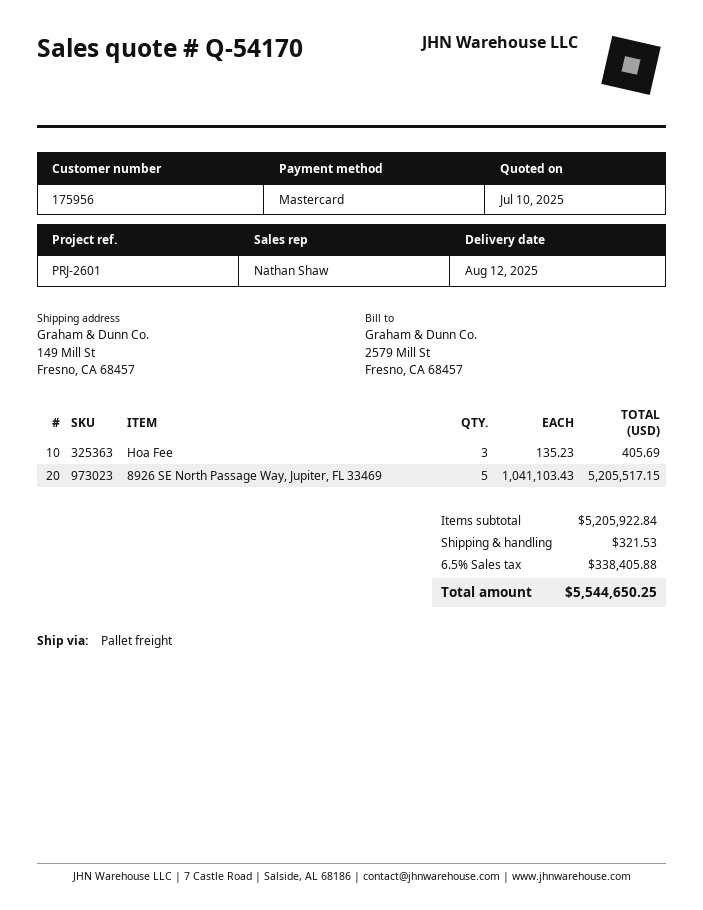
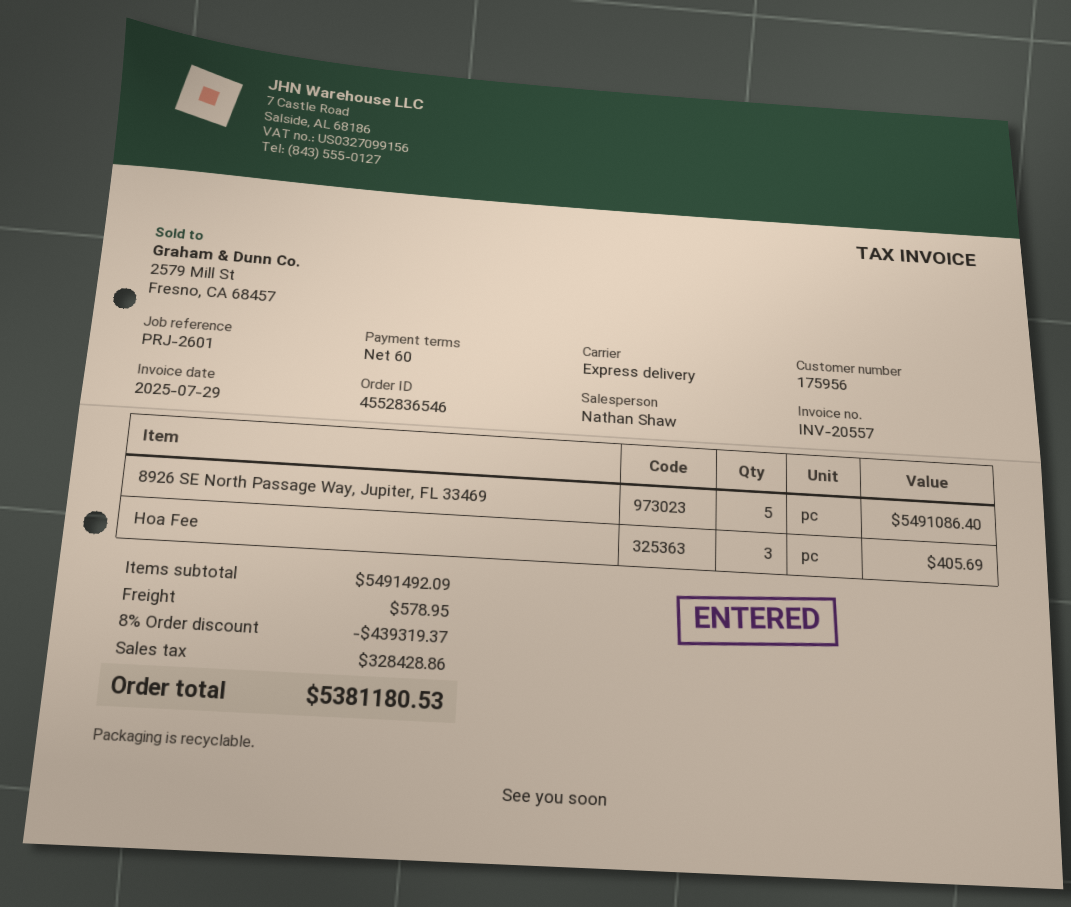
shipping method: pallet freight -> express
8926 SE North Passage Way, Jupiter, FL 33469: 5 for 5205517.15 -> 5 for 5491086.40
subtotal: 5205922.84 -> 5491492.09
discount: none -> 8% = 439319.37
shipping: 321.53 -> 578.95
tax: 338405.88 -> 328428.86
total: 5544650.25 -> 5381180.53

